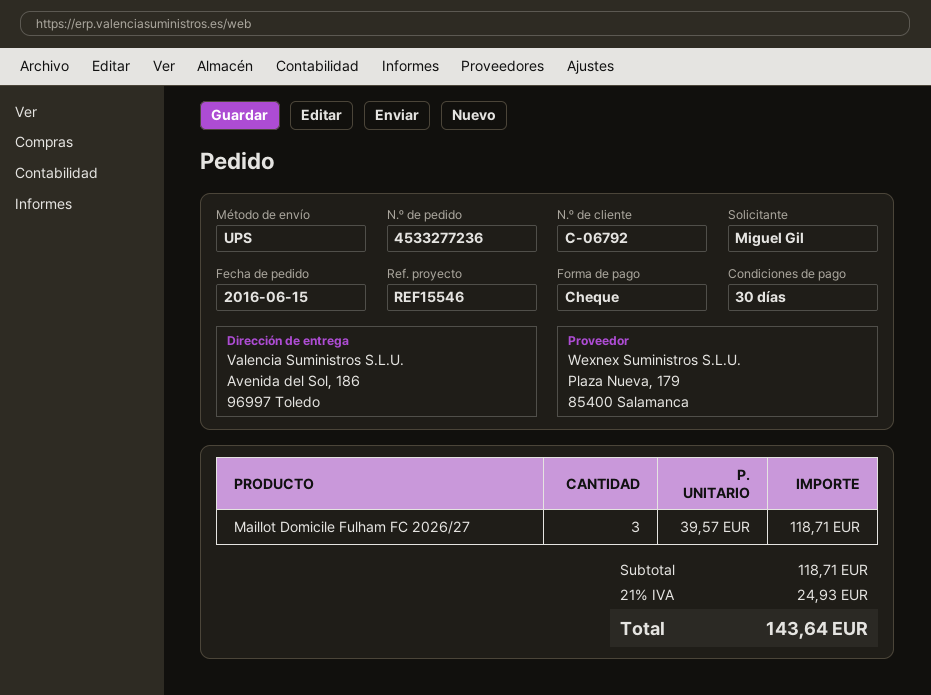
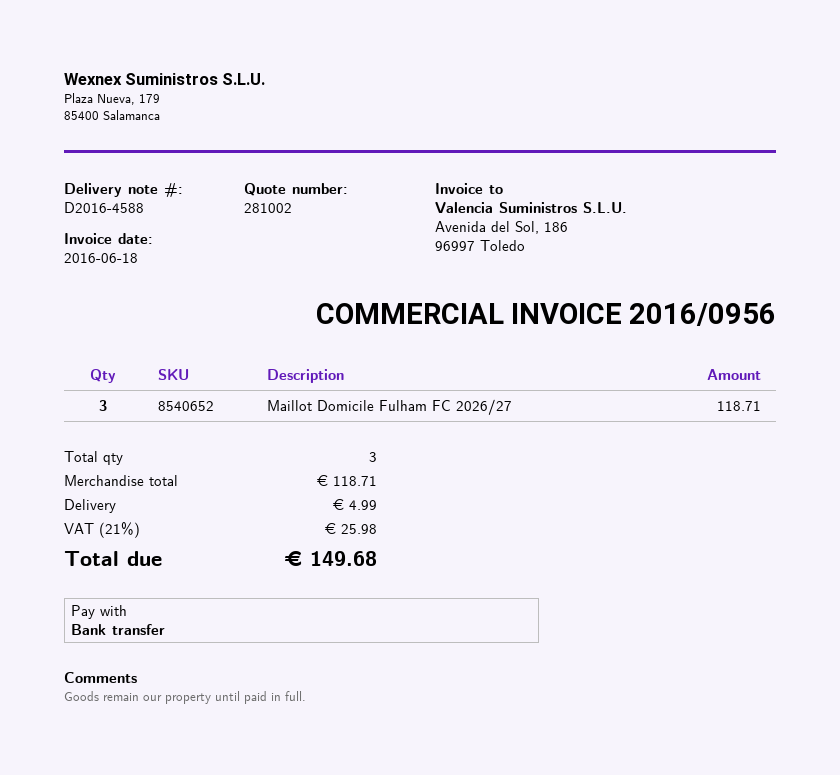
payment method: cheque -> bank transfer
shipping: none -> 4.99
tax: 21% = 24.93 -> 21% = 25.98
total: 143.64 -> 149.68

